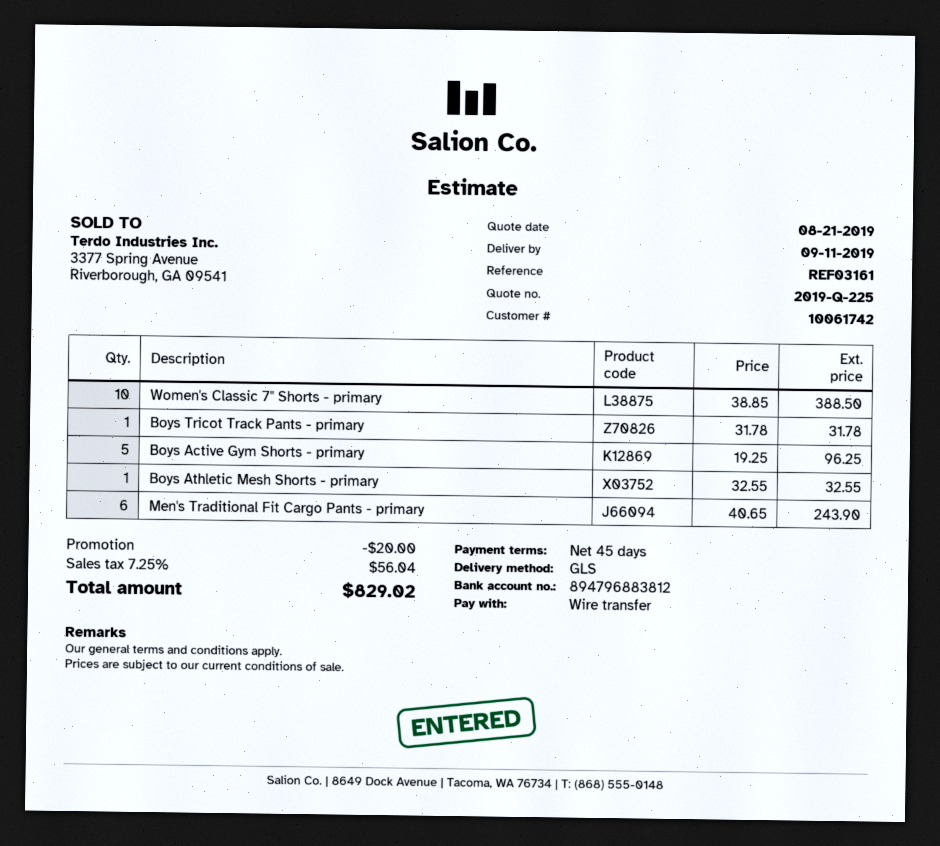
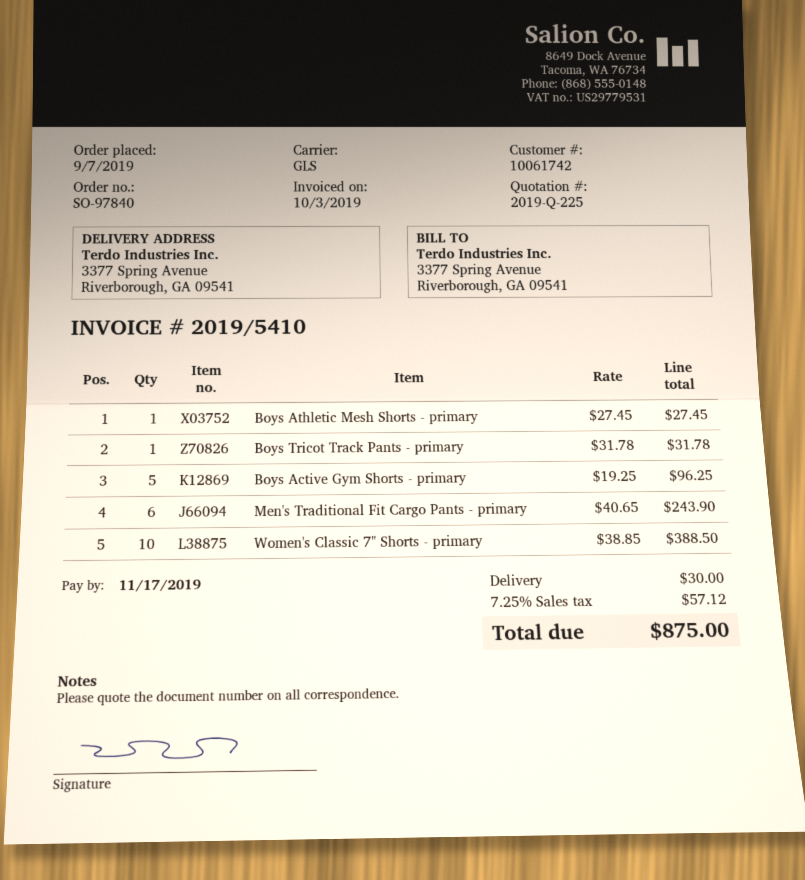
Boys Athletic Mesh Shorts - primary: 1 x 32.55 = 32.55 -> 1 x 27.45 = 27.45
discount: 20.00 -> none
shipping: none -> 30.00
tax: 7.25% = 56.04 -> 7.25% = 57.12
total: 829.02 -> 875.00

